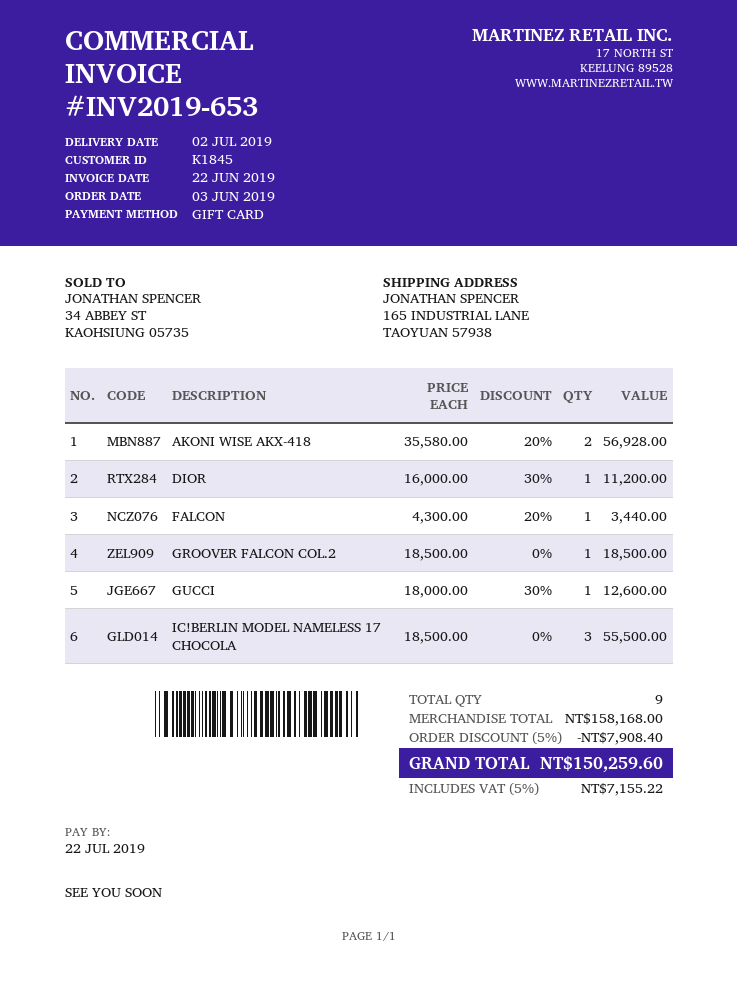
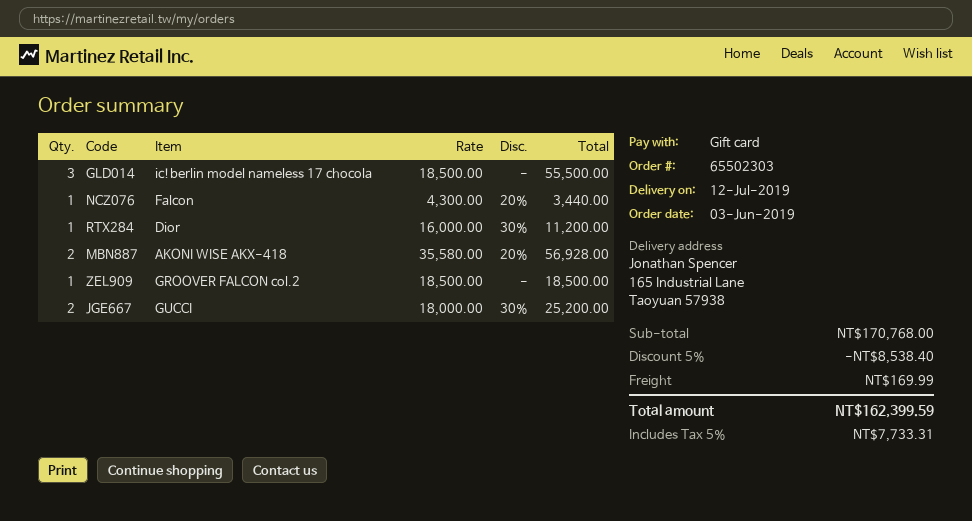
delivery date: 2019-07-02 -> 2019-07-12
GUCCI: 1 x 18000.00 - 30% = 12600.00 -> 2 x 18000.00 - 30% = 25200.00
subtotal: 158168.00 -> 170768.00
discount: 5% = 7908.40 -> 5% = 8538.40
shipping: none -> 169.99
tax: 5% = 7155.22 -> 5% = 7733.31
total: 150259.60 -> 162399.59

